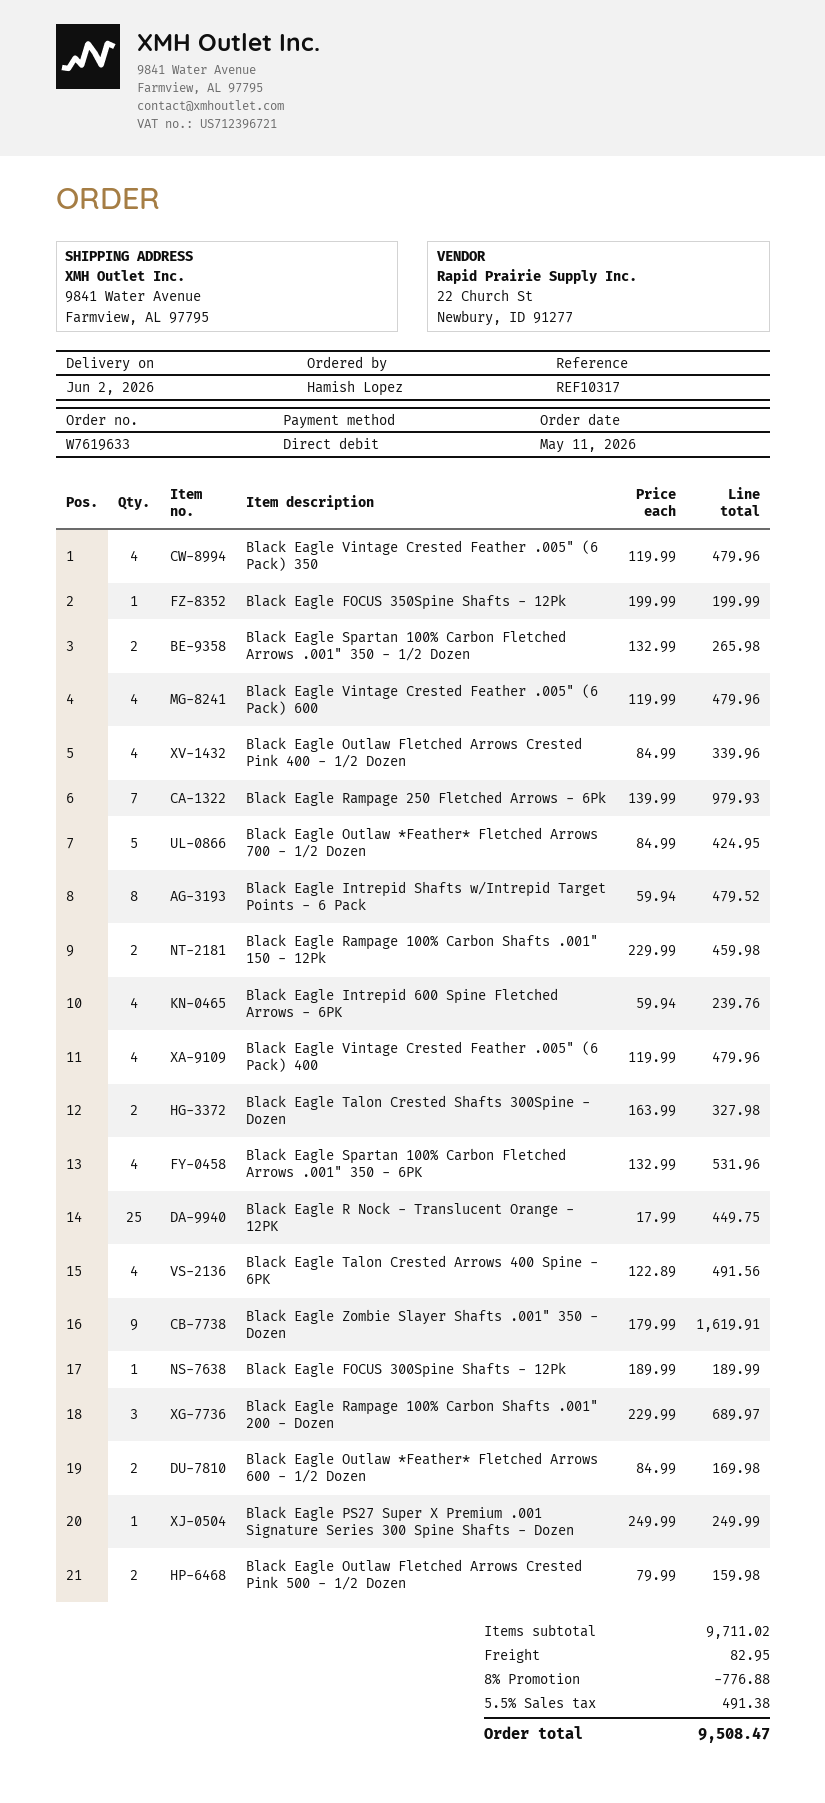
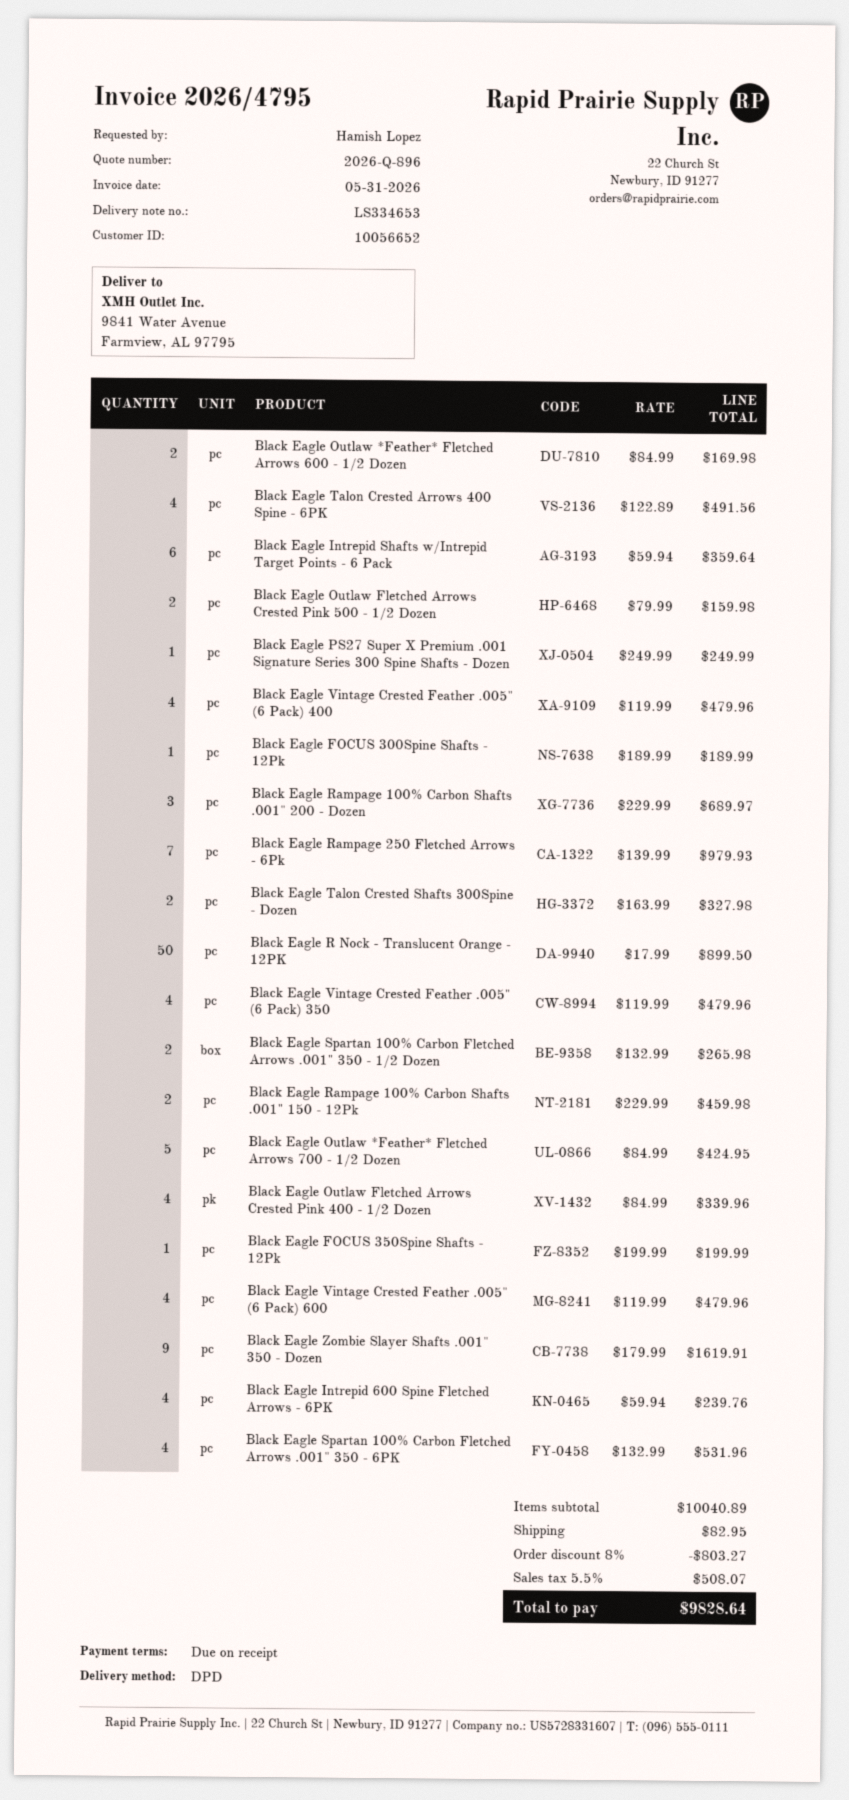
Black Eagle Intrepid Shafts w/Intrepid Target Points - 6 Pack: 8 x 59.94 = 479.52 -> 6 x 59.94 = 359.64
Black Eagle R Nock - Translucent Orange - 12PK: 25 x 17.99 = 449.75 -> 50 x 17.99 = 899.50
subtotal: 9711.02 -> 10040.89
discount: 8% = 776.88 -> 8% = 803.27
tax: 5.5% = 491.38 -> 5.5% = 508.07
total: 9508.47 -> 9828.64

